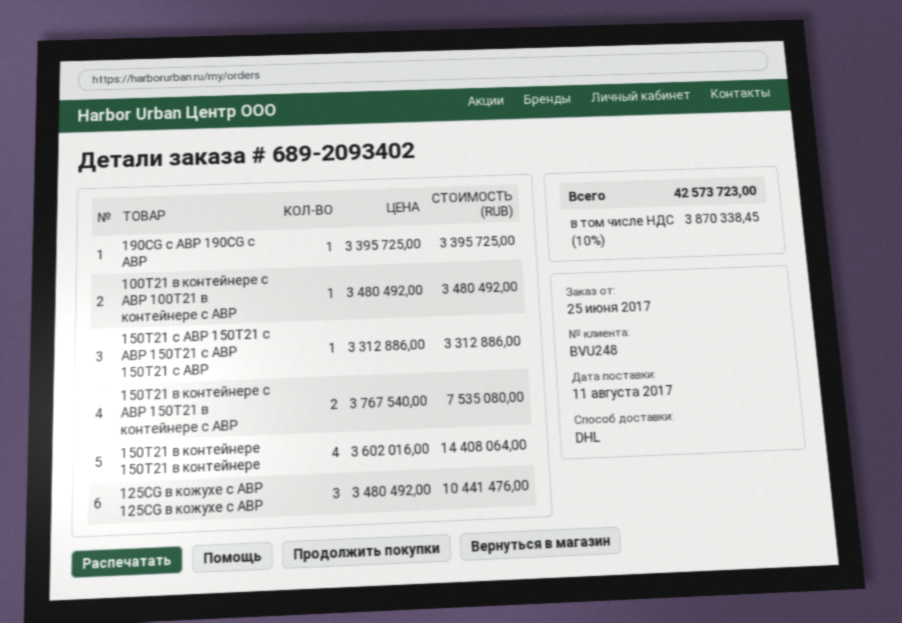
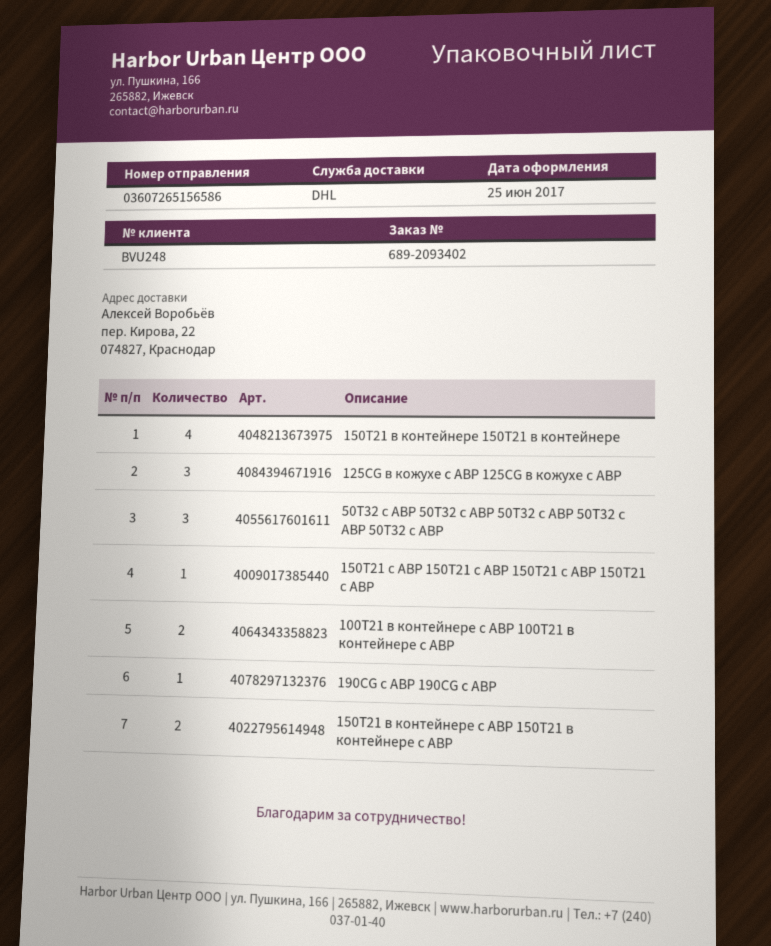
100T21 в контейнере с АВР 100T21 в контейнере с АВР: 1 -> 2
50T32 с АВР 50T32 с АВР 50T32 с АВР 50T32 с АВР 50T32 с АВР: none -> 3

